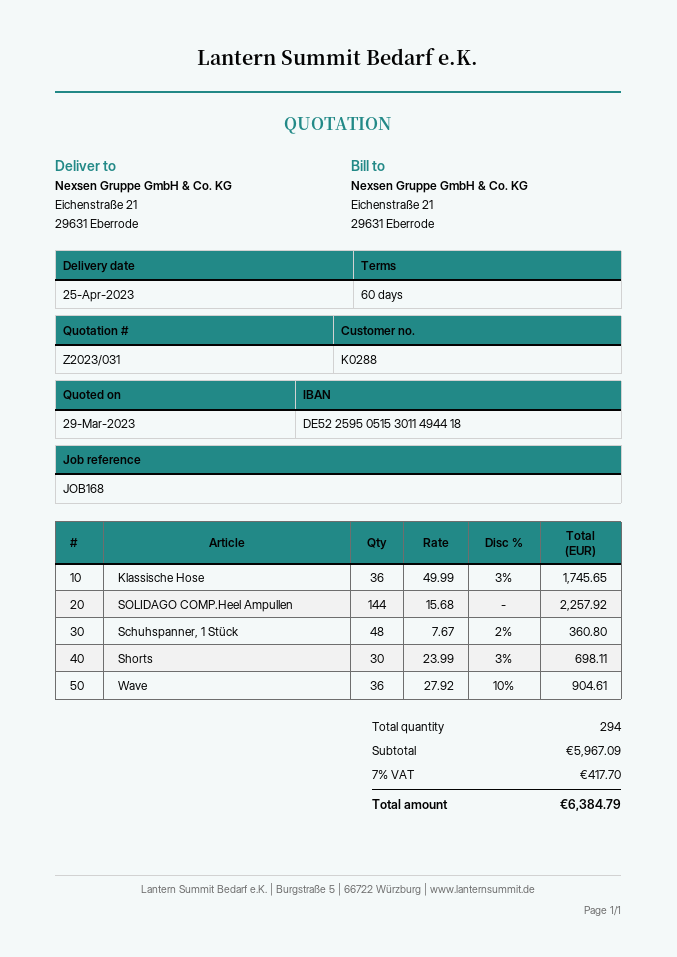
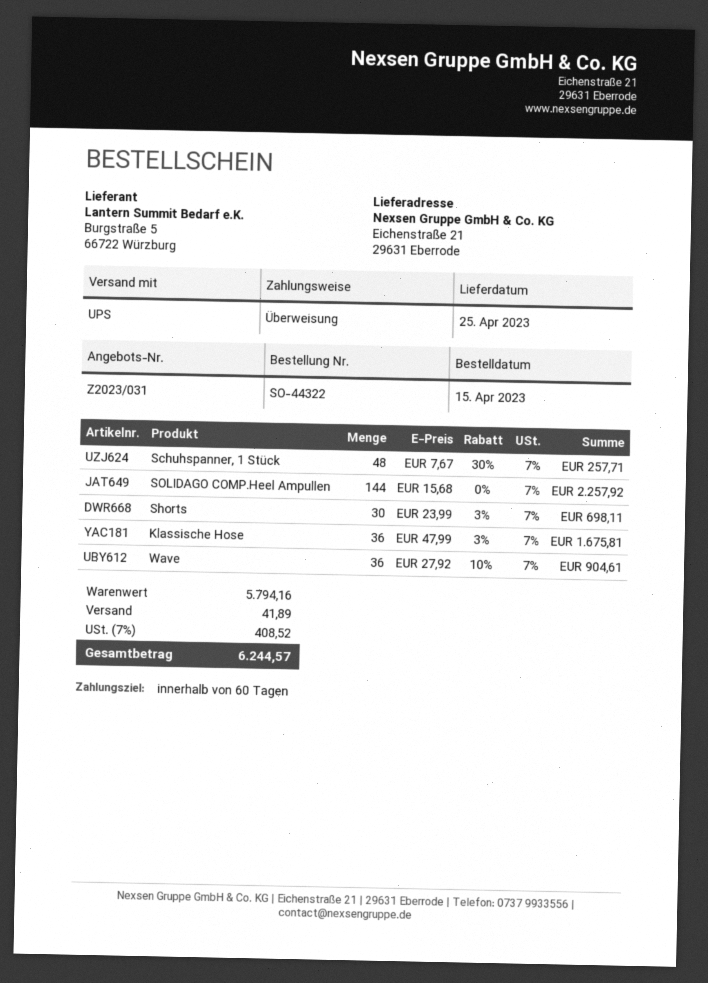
Klassische Hose: 36 x 49.99 - 3% = 1745.65 -> 36 x 47.99 - 3% = 1675.81
Schuhspanner, 1 Stück: 48 x 7.67 - 2% = 360.80 -> 48 x 7.67 - 30% = 257.71
subtotal: 5967.09 -> 5794.16
shipping: none -> 41.89
tax: 7% = 417.70 -> 7% = 408.52
total: 6384.79 -> 6244.57

